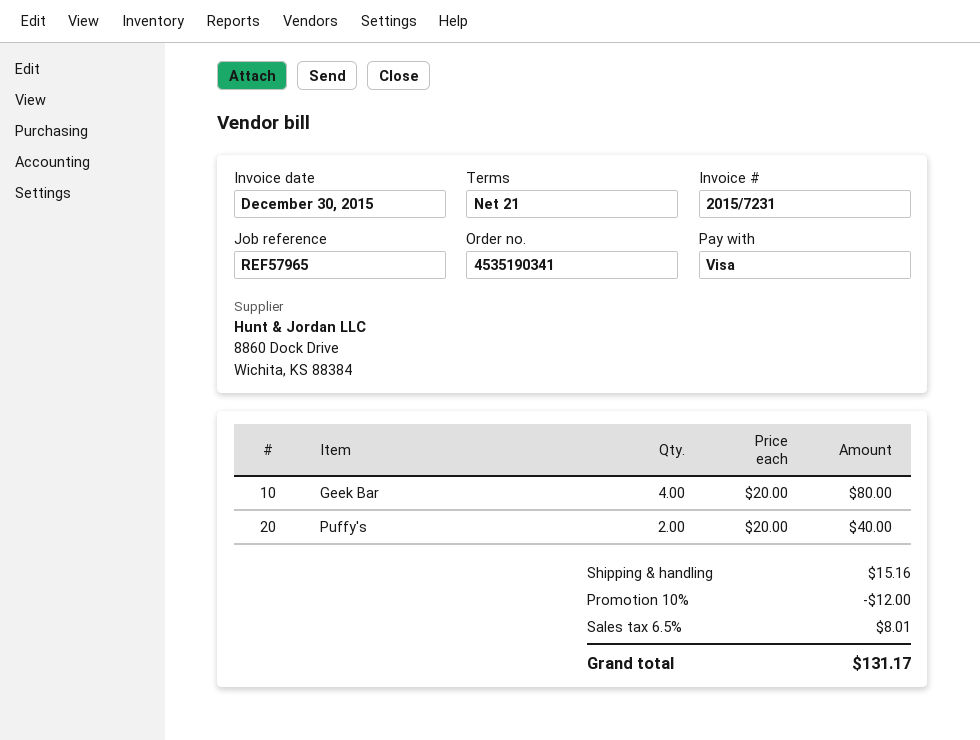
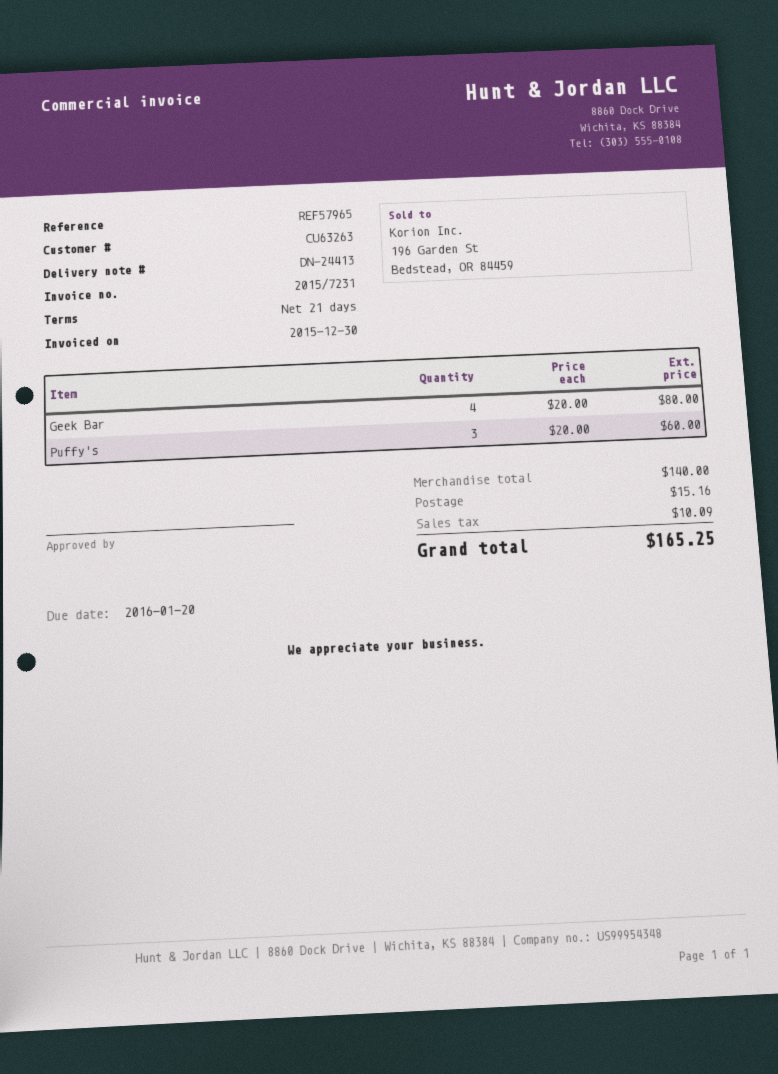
Puffy's: 2 x 20.00 = 40.00 -> 3 x 20.00 = 60.00
discount: 10% = 12.00 -> none
tax: 8.01 -> 10.09
total: 131.17 -> 165.25

